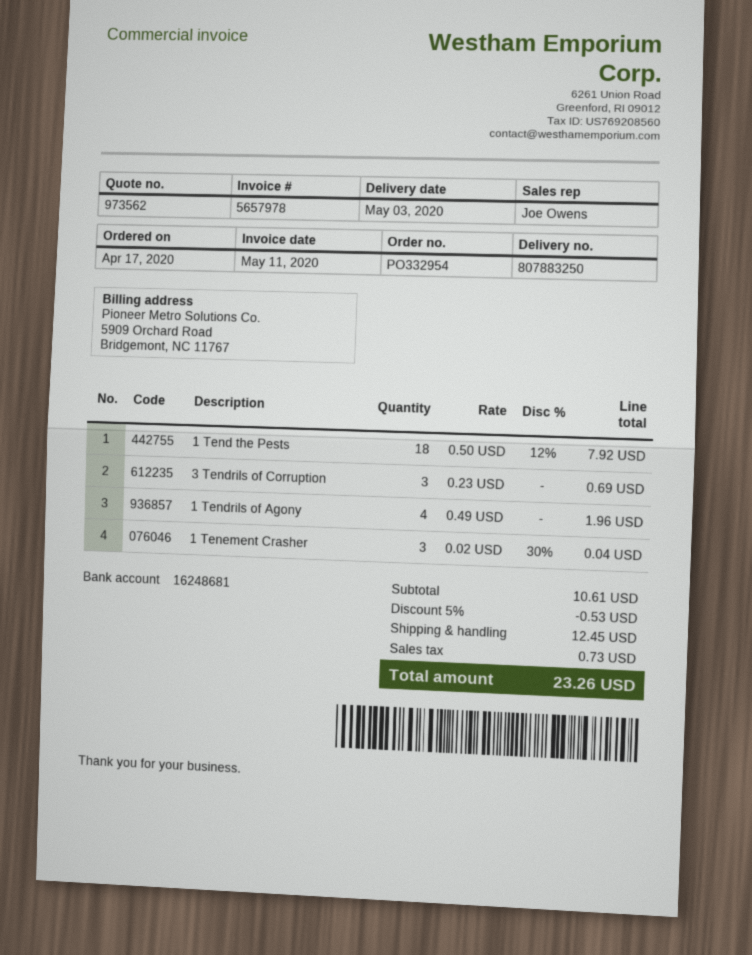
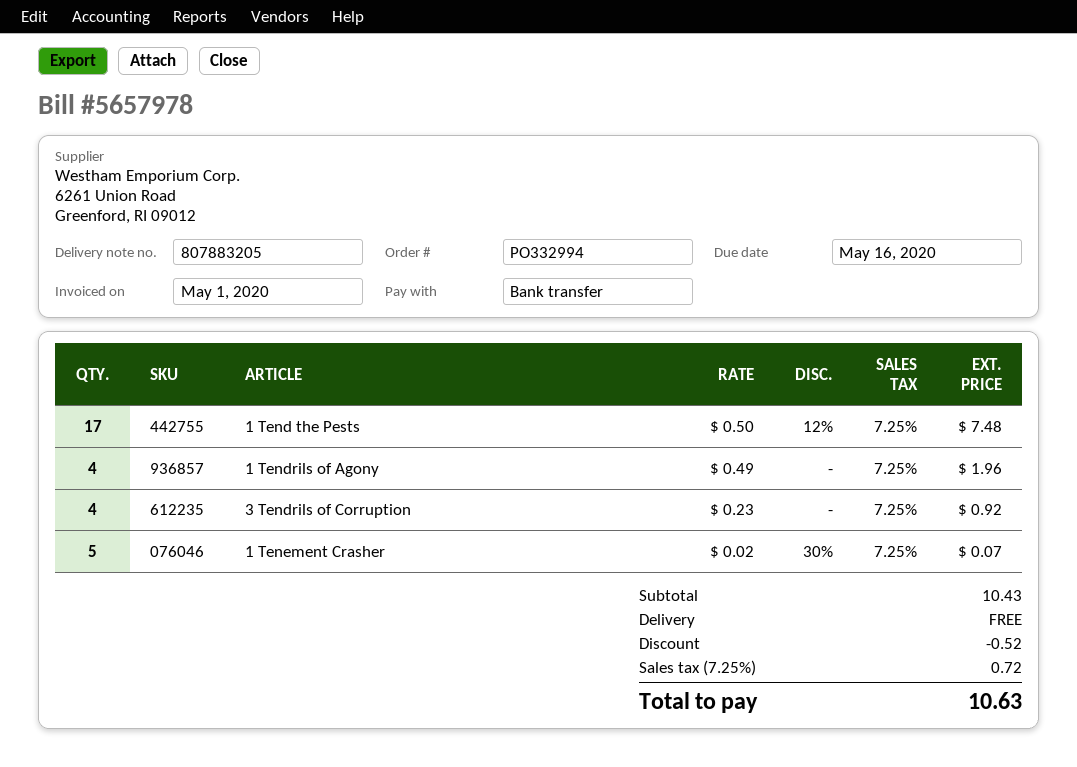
order number: PO332954 -> PO332994
delivery note number: 807883250 -> 807883205
invoice date: 2020-05-11 -> 2020-05-01
1 Tend the Pests: 18 x 0.50 - 12% = 7.92 -> 17 x 0.50 - 12% = 7.48
3 Tendrils of Corruption: 3 x 0.23 = 0.69 -> 4 x 0.23 = 0.92
1 Tenement Crasher: 3 x 0.02 - 30% = 0.04 -> 5 x 0.02 - 30% = 0.07
subtotal: 10.61 -> 10.43
discount: 0.53 -> 0.52
shipping: 12.45 -> 0.00
tax: 0.73 -> 0.72
total: 23.26 -> 10.63

